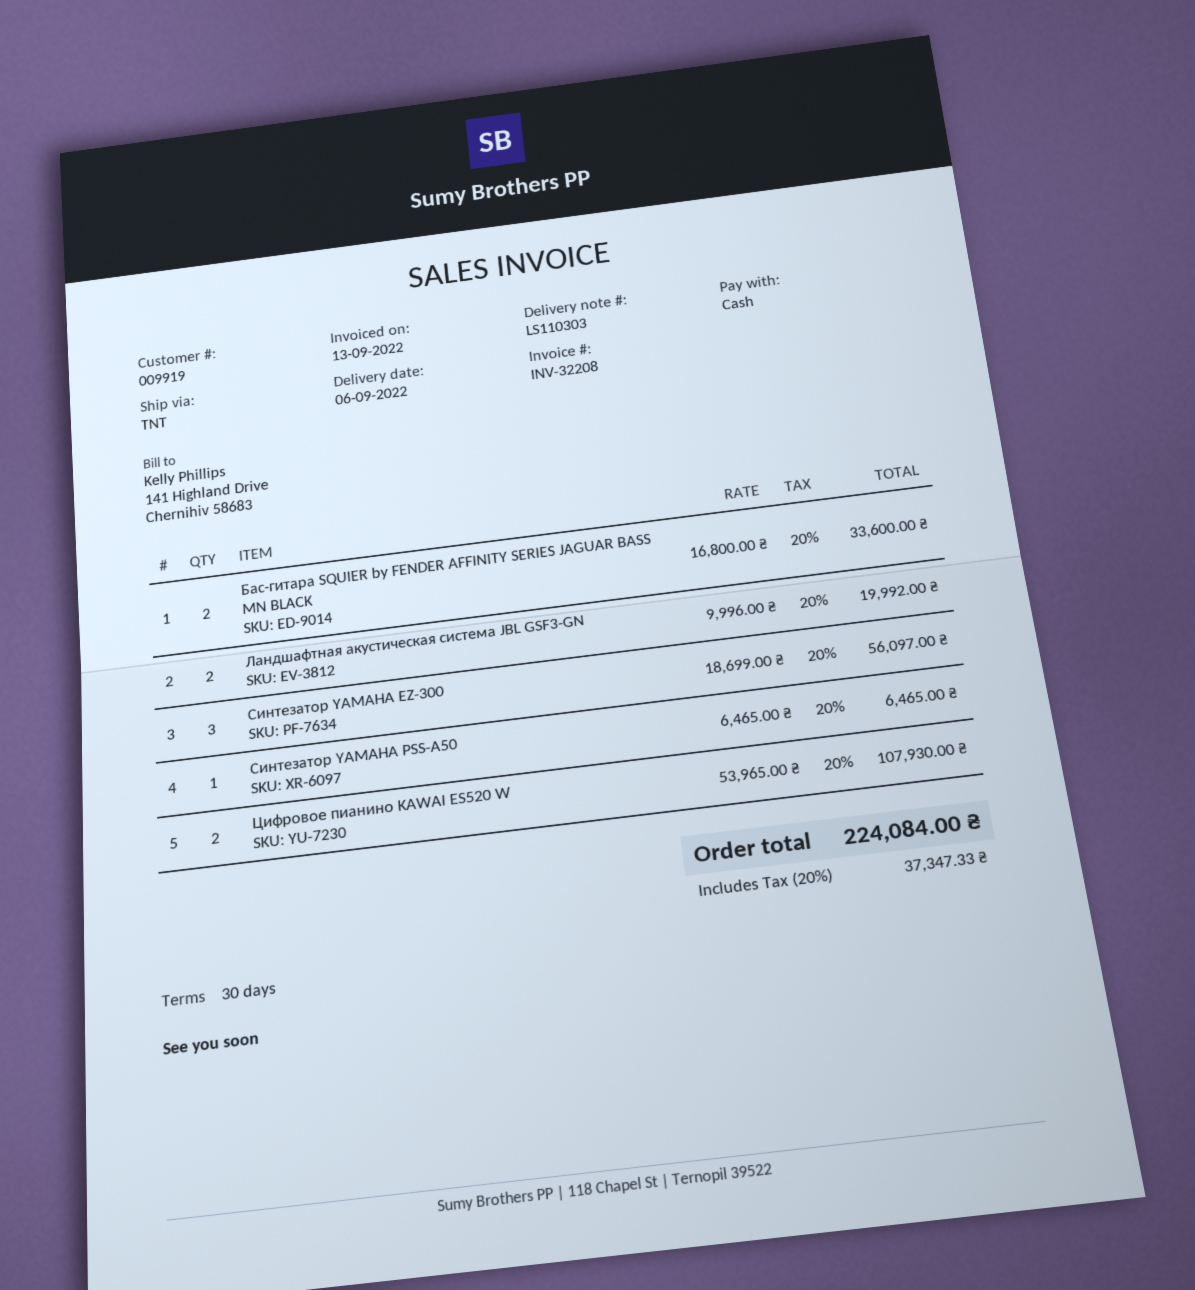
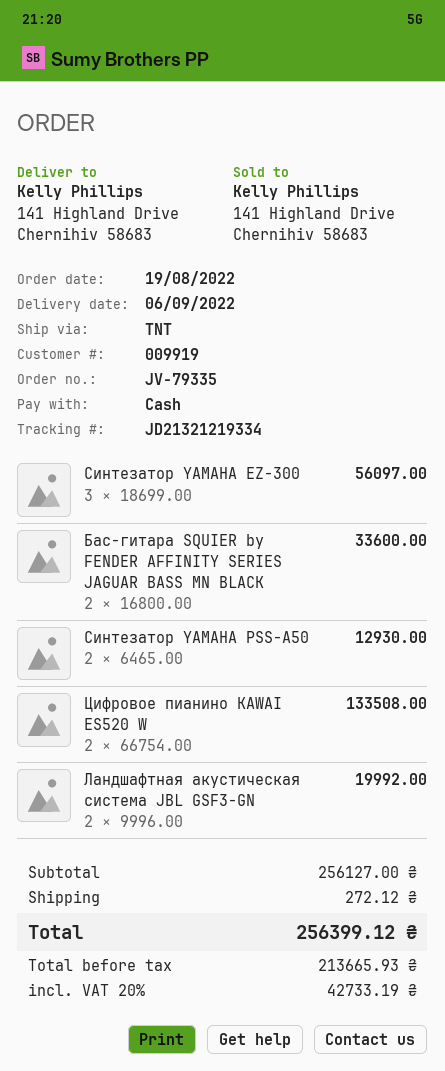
Синтезатор YAMAHA PSS-A50: 1 x 6465.00 = 6465.00 -> 2 x 6465.00 = 12930.00
Цифровое пианино KAWAI ES520 W: 2 x 53965.00 = 107930.00 -> 2 x 66754.00 = 133508.00
shipping: none -> 272.12
tax: 20% = 37347.33 -> 20% = 42733.19
total: 224084.00 -> 256399.12

